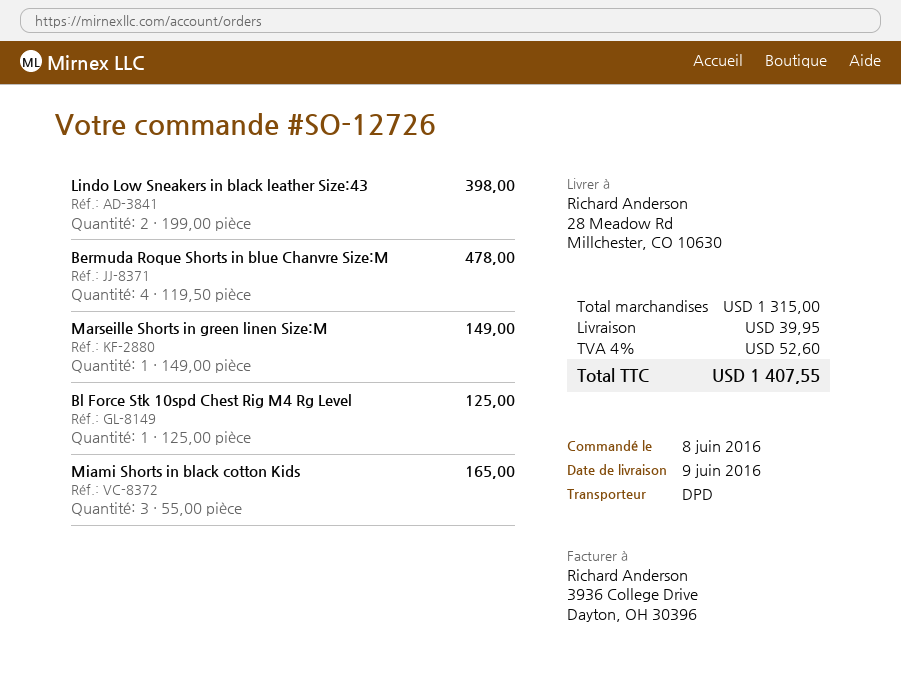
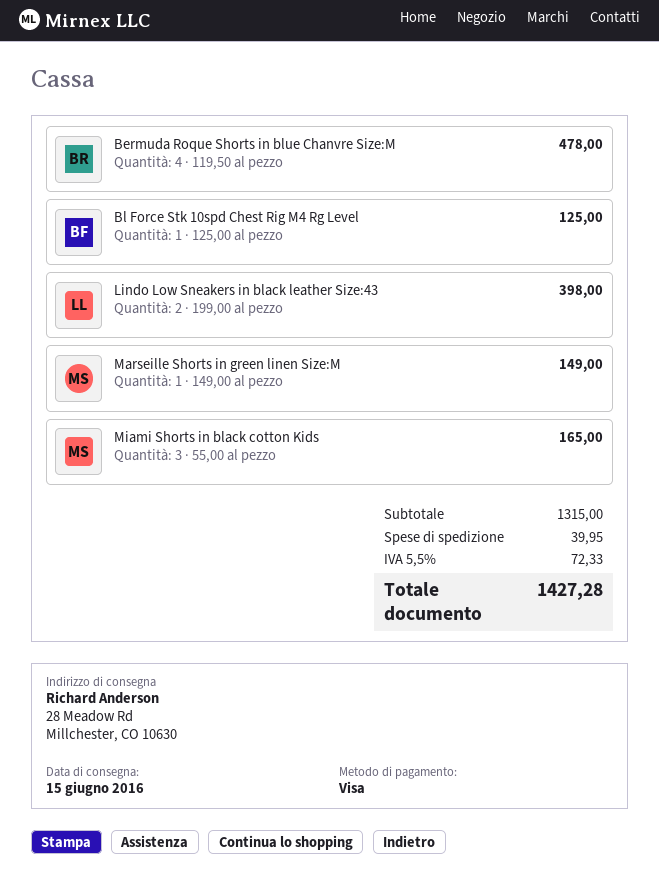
delivery date: 2016-06-09 -> 2016-06-15
tax: 4% = 52.60 -> 5.5% = 72.33
total: 1407.55 -> 1427.28

